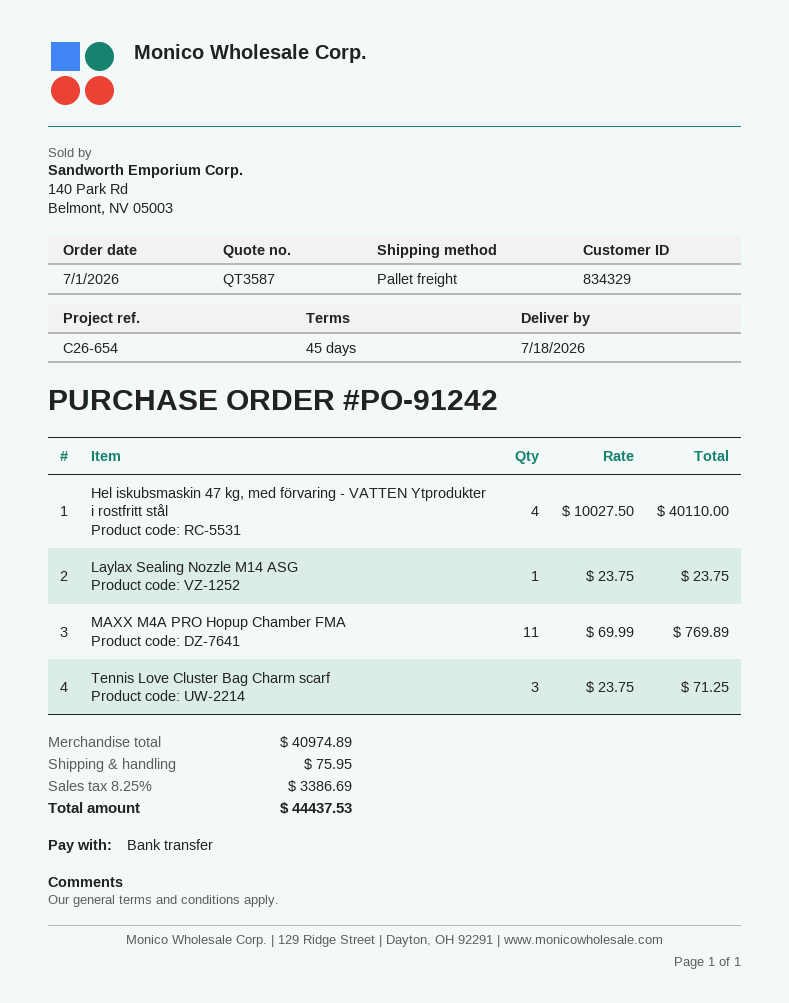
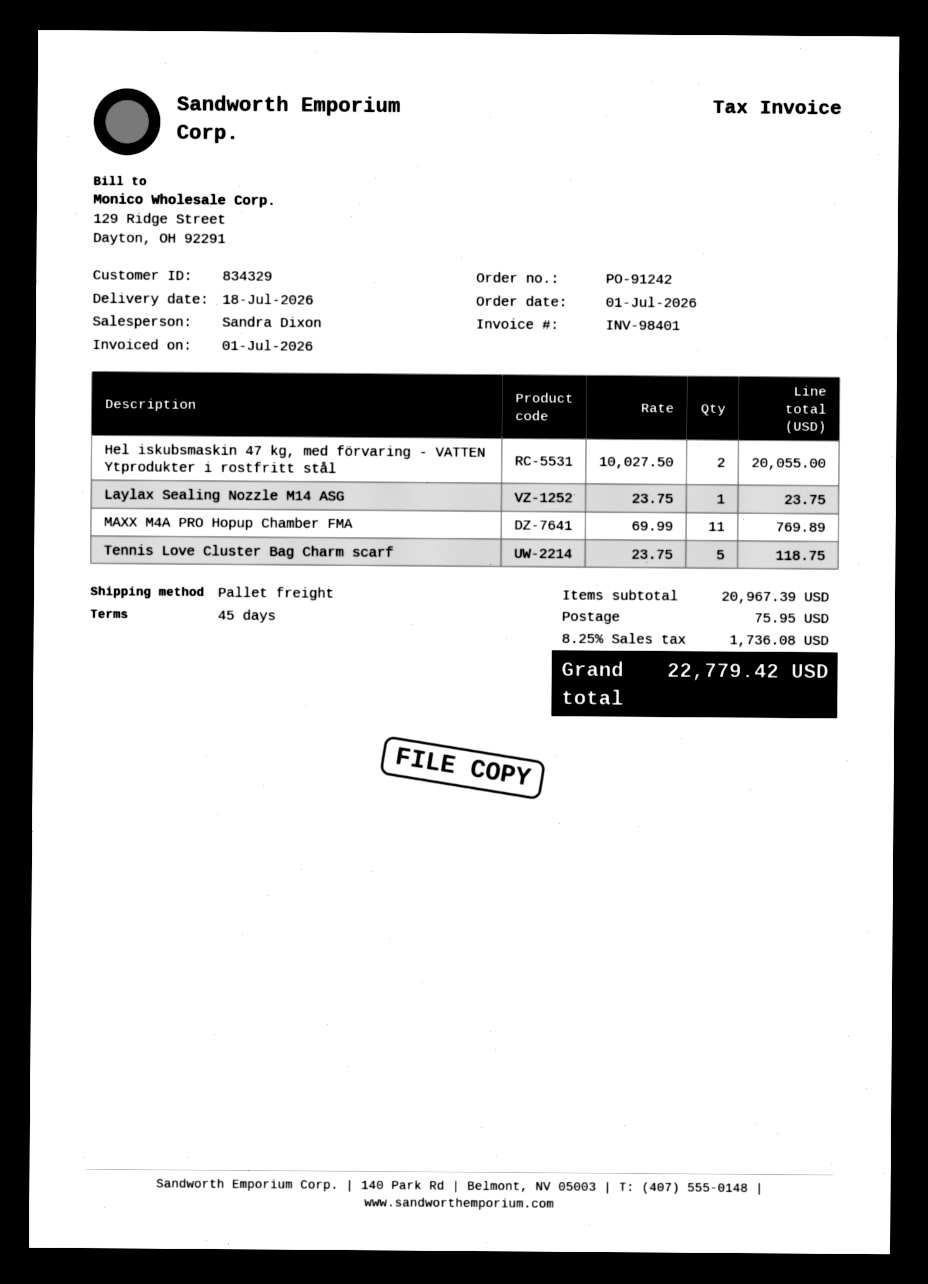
Hel iskubsmaskin 47 kg, med förvaring - VATTEN Ytprodukter i rostfritt stål: 4 x 10027.50 = 40110.00 -> 2 x 10027.50 = 20055.00
Tennis Love Cluster Bag Charm scarf: 3 x 23.75 = 71.25 -> 5 x 23.75 = 118.75
subtotal: 40974.89 -> 20967.39
tax: 8.25% = 3386.69 -> 8.25% = 1736.08
total: 44437.53 -> 22779.42

